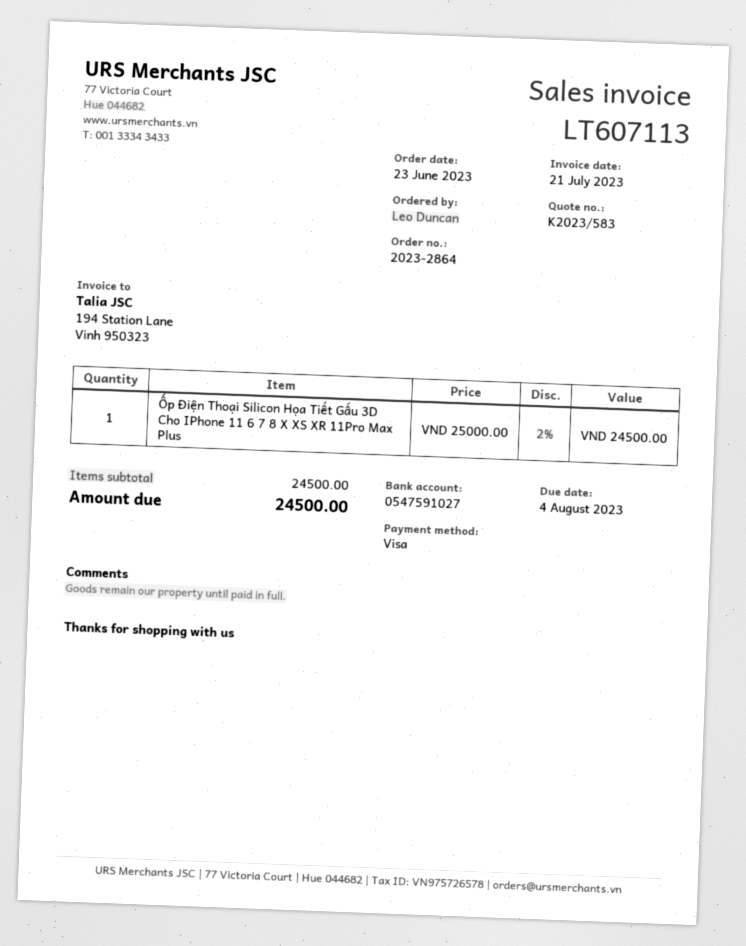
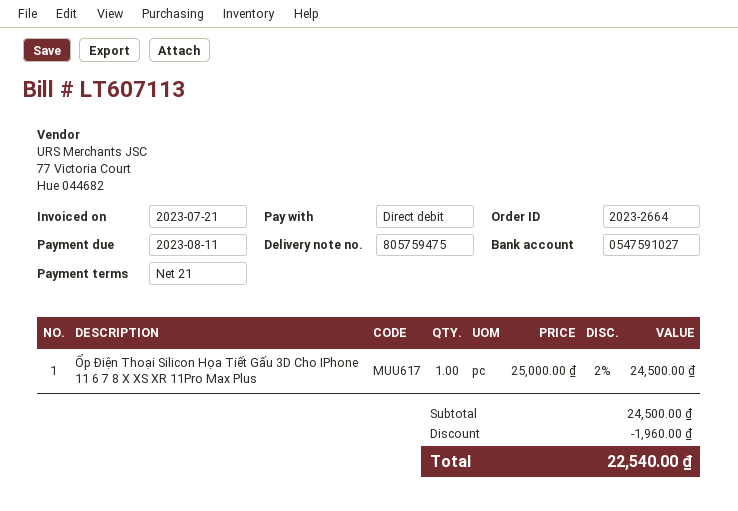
order number: 2023-2864 -> 2023-2664
due date: 2023-08-04 -> 2023-08-11
payment method: Visa -> direct debit
discount: none -> 1960.00
total: 24500.00 -> 22540.00

